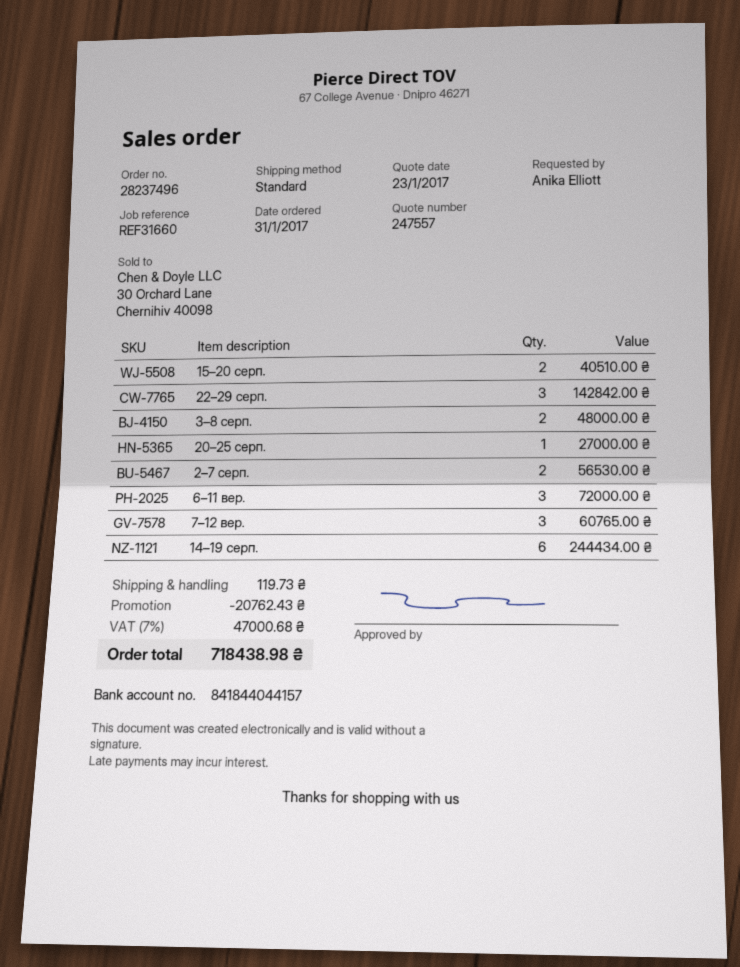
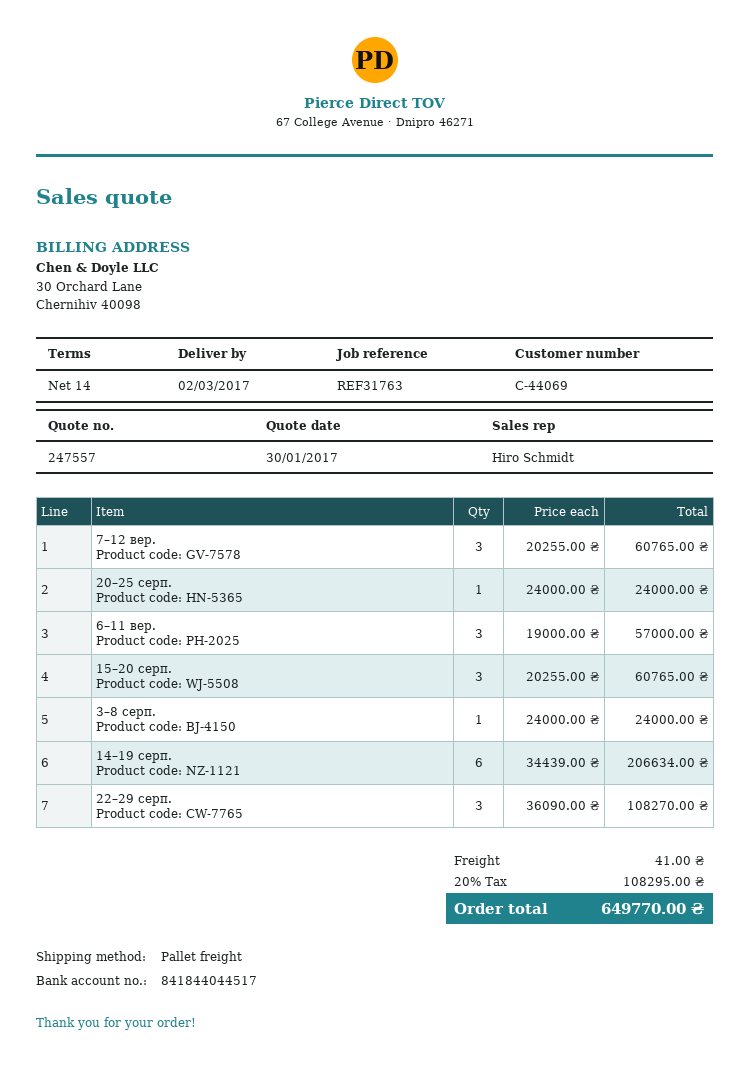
quote date: 2017-01-23 -> 2017-01-30
reference: REF31660 -> REF31763
bank account: 841844044157 -> 841844044517
shipping method: standard -> pallet freight
15–20 серп.: 2 for 40510.00 -> 3 for 60765.00
22–29 серп.: 3 for 142842.00 -> 3 for 108270.00
3–8 серп.: 2 for 48000.00 -> 1 for 24000.00
20–25 серп.: 1 for 27000.00 -> 1 for 24000.00
2–7 серп.: 2 for 56530.00 -> none
6–11 вер.: 3 for 72000.00 -> 3 for 57000.00
14–19 серп.: 6 for 244434.00 -> 6 for 206634.00
discount: 20762.43 -> none
shipping: 119.73 -> 41.00
tax: 7% = 47000.68 -> 20% = 108295.00
total: 718438.98 -> 649770.00

